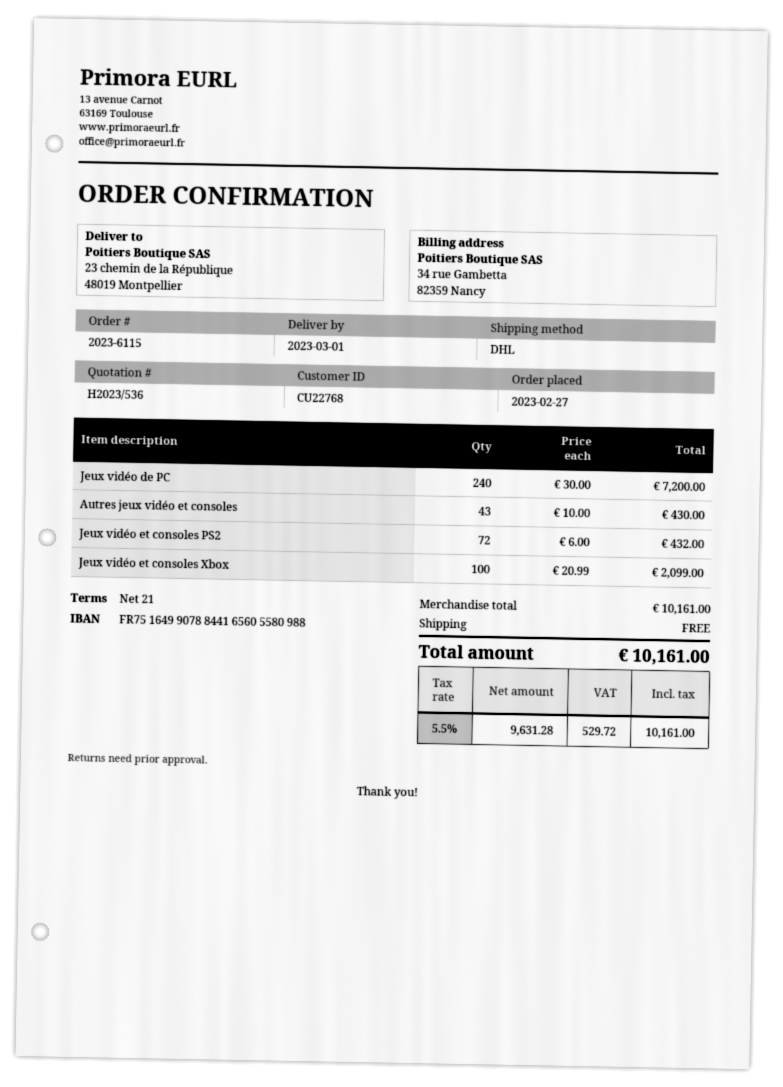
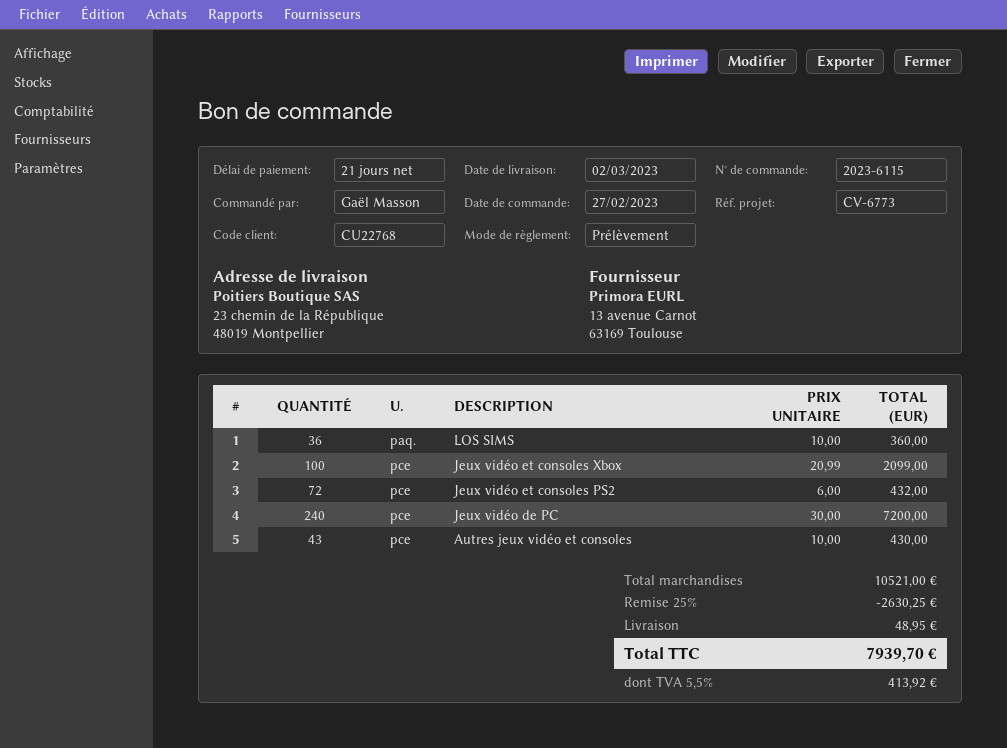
delivery date: 2023-03-01 -> 2023-03-02
LOS SIMS: none -> 36 x 10.00 = 360.00
subtotal: 10161.00 -> 10521.00
discount: none -> 25% = 2630.25
shipping: 0.00 -> 48.95
tax: 5.5% = 529.72 -> 5.5% = 413.92
total: 10161.00 -> 7939.70

